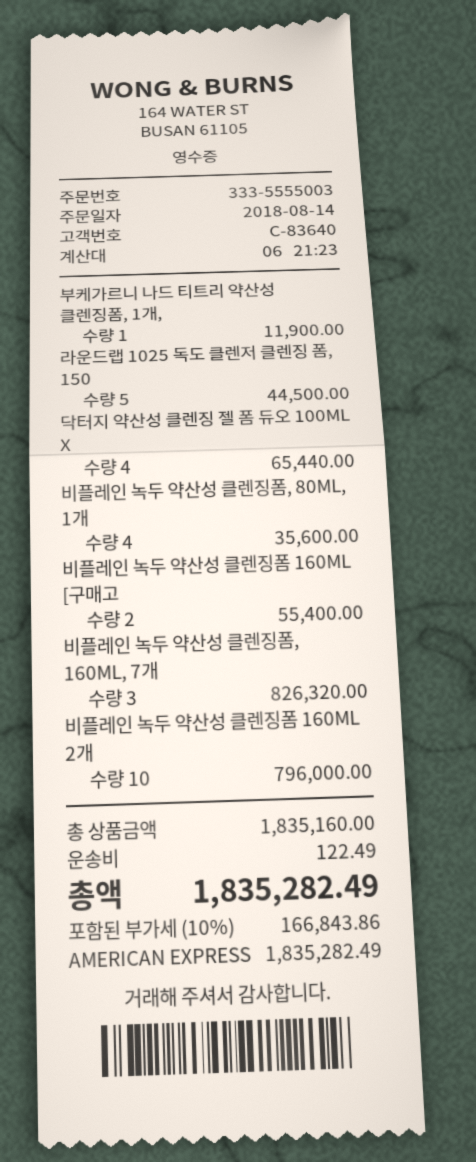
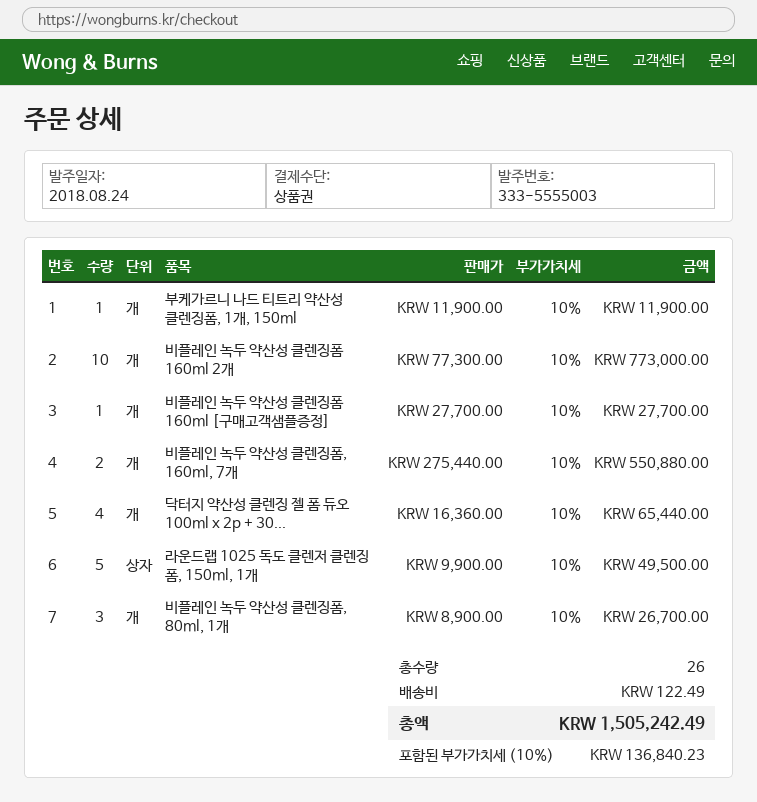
order date: 2018-08-14 -> 2018-08-24
payment method: American Express -> gift card
라운드랩 1025 독도 클렌저 클렌징 폼, 150: 5 for 44500.00 -> 5 for 49500.00
비플레인 녹두 약산성 클렌징폼, 80ML, 1개: 4 for 35600.00 -> 3 for 26700.00
비플레인 녹두 약산성 클렌징폼 160ML [구매고: 2 for 55400.00 -> 1 for 27700.00
비플레인 녹두 약산성 클렌징폼, 160ML, 7개: 3 for 826320.00 -> 2 for 550880.00
비플레인 녹두 약산성 클렌징폼 160ML 2개: 10 for 796000.00 -> 10 for 773000.00
tax: 10% = 166843.86 -> 10% = 136840.23
total: 1835282.49 -> 1505242.49

